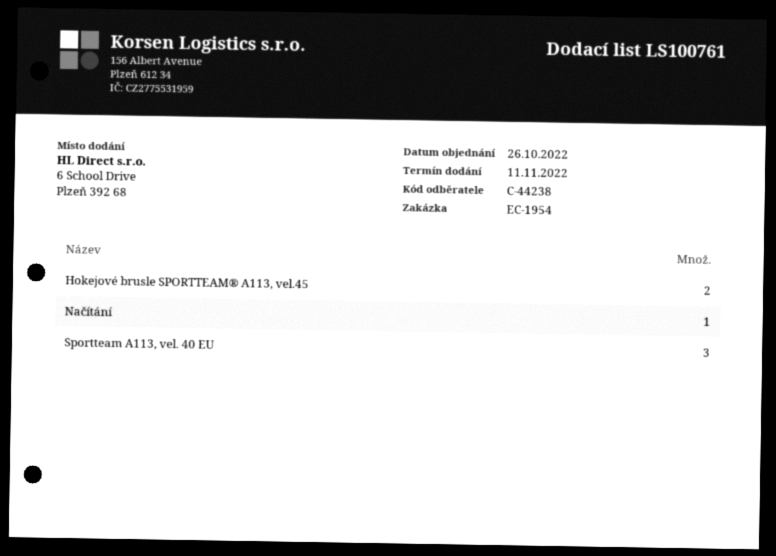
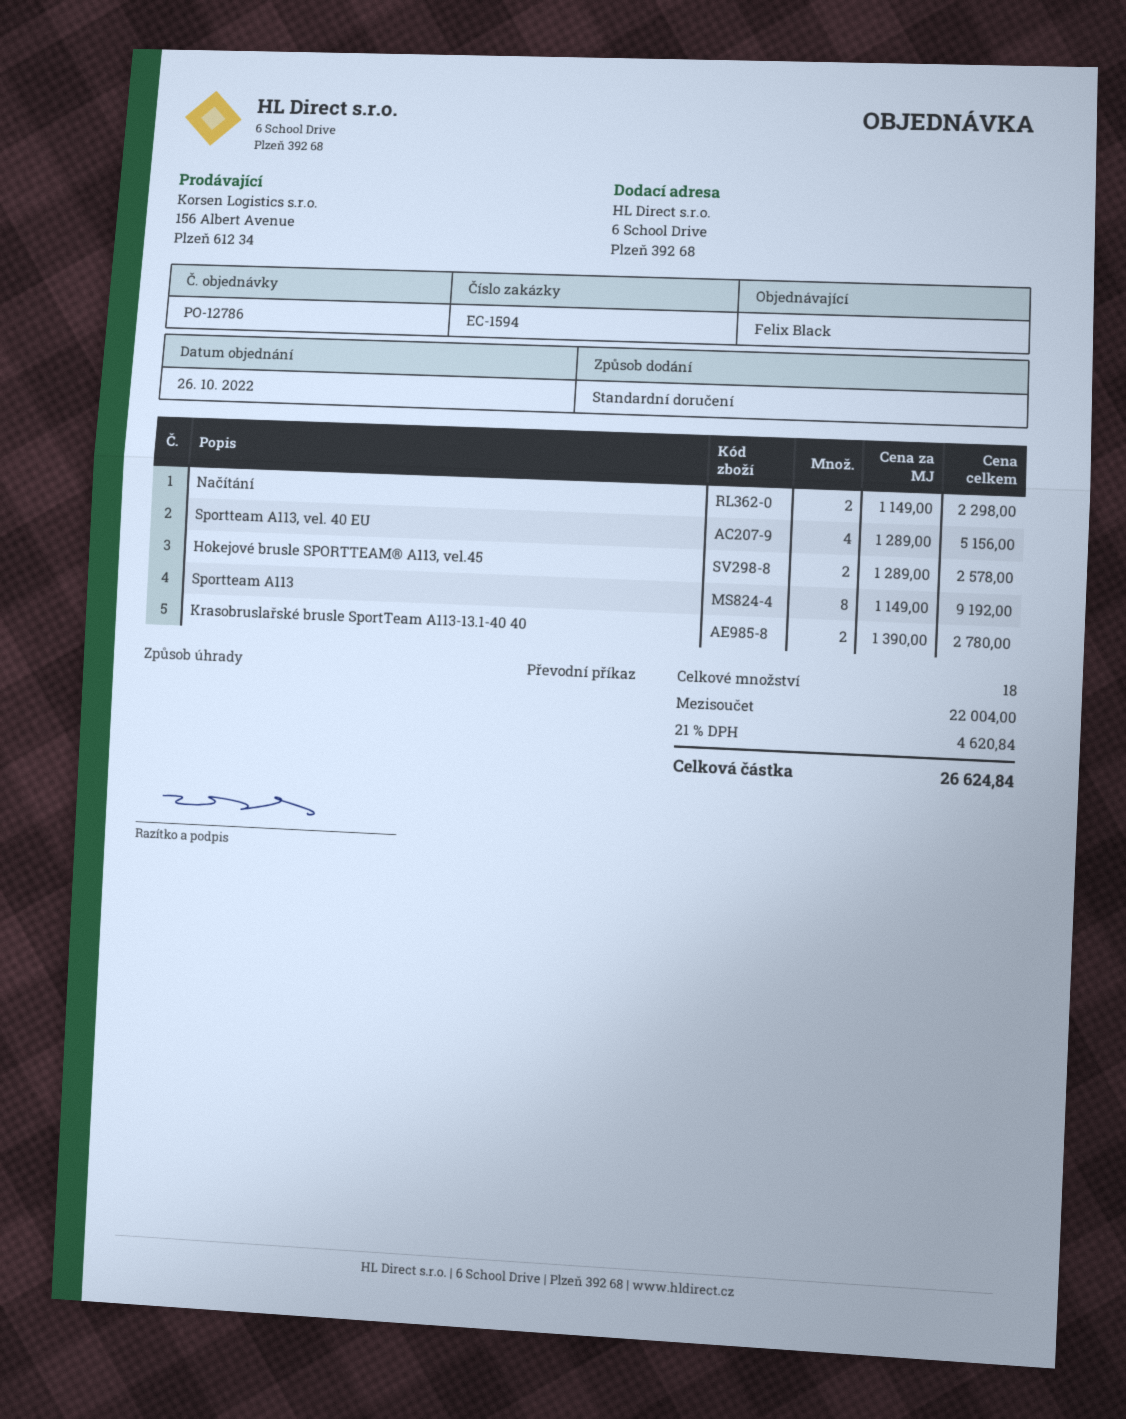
reference: EC-1954 -> EC-1594
Načítání: 1 -> 2
Sportteam A113, vel. 40 EU: 3 -> 4
Sportteam A113: none -> 8
Krasobruslařské brusle SportTeam A113-13.1-40 40: none -> 2

